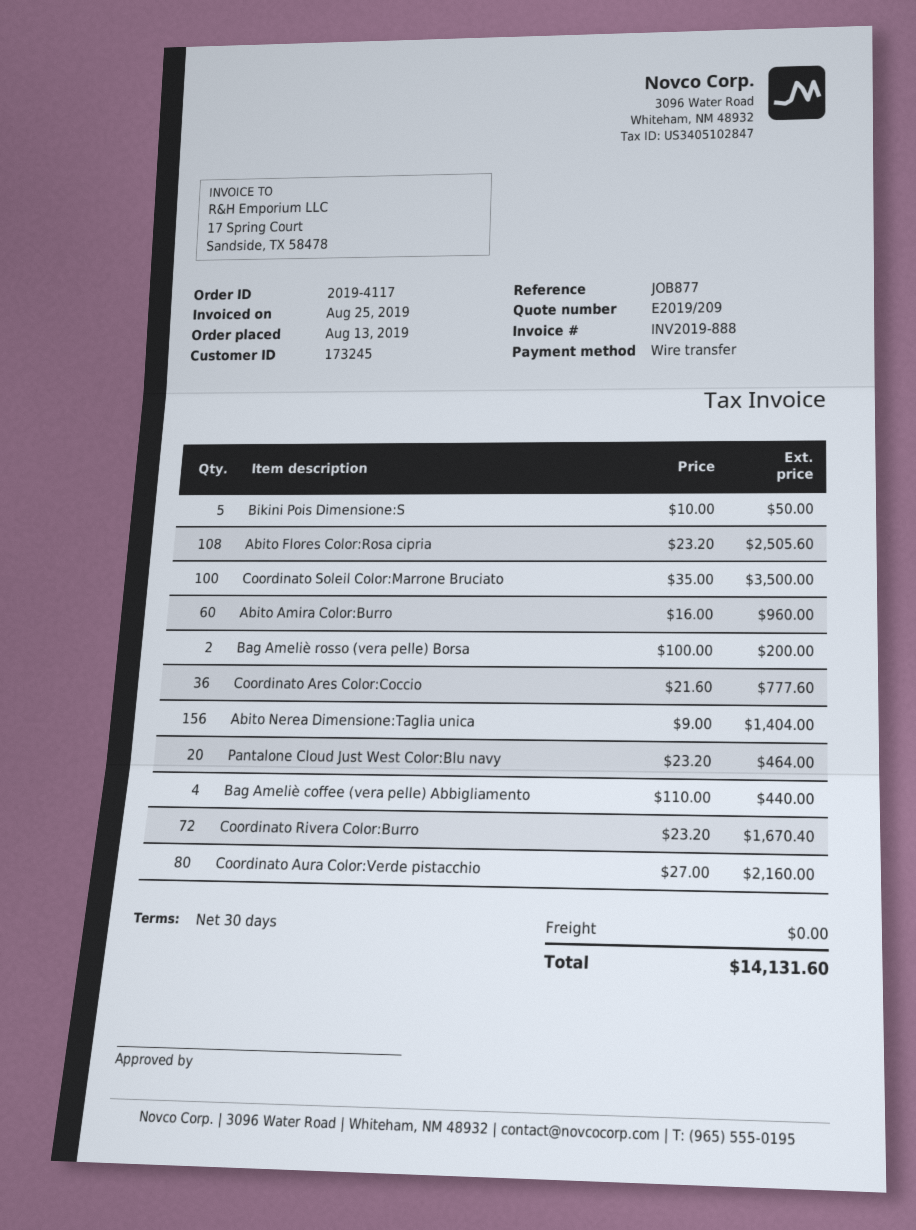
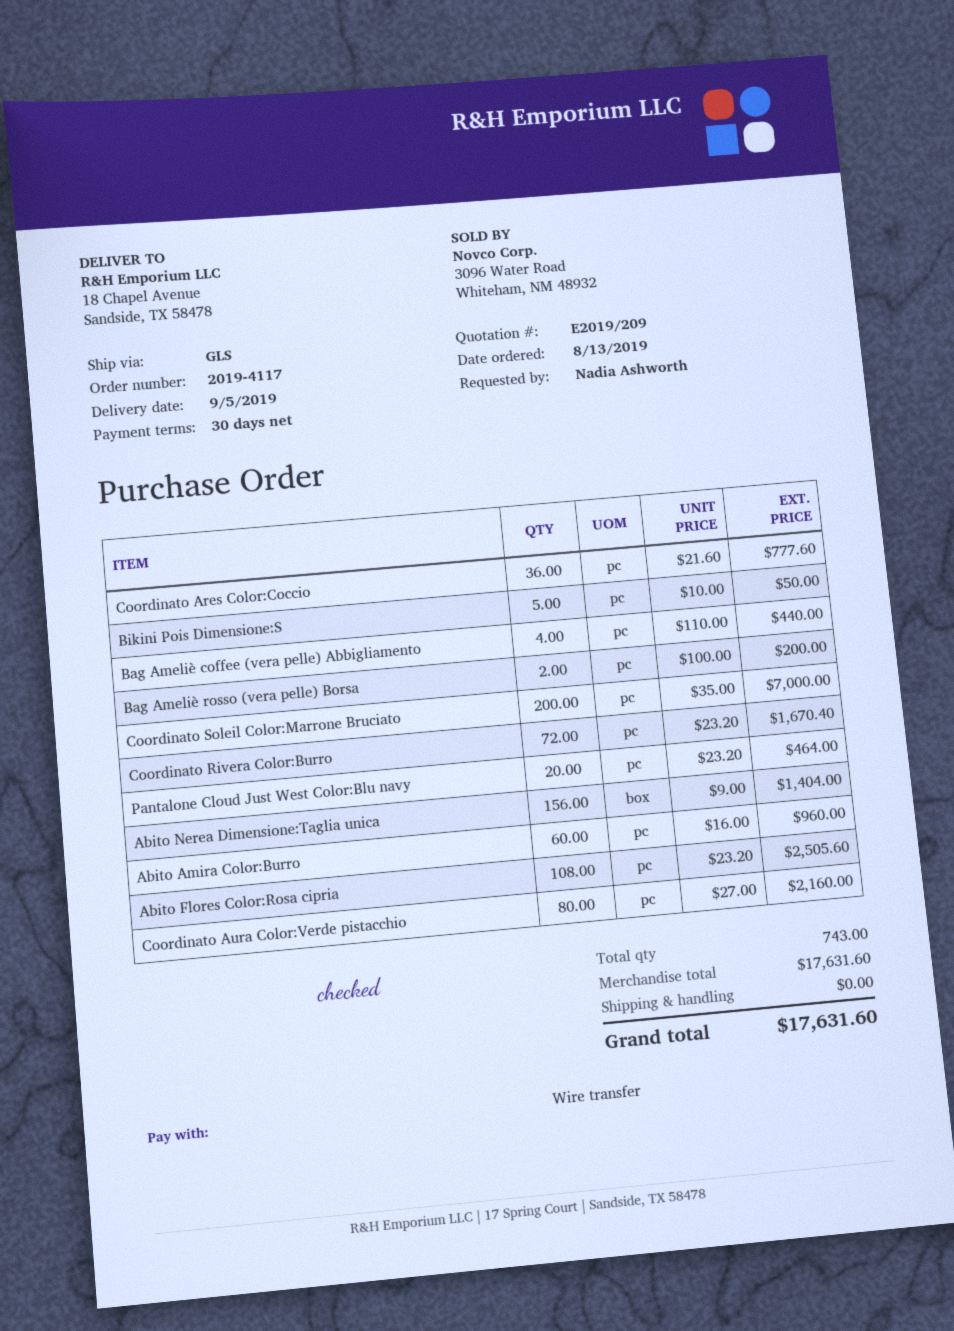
Coordinato Soleil Color:Marrone Bruciato: 100 x 35.00 = 3500.00 -> 200 x 35.00 = 7000.00
total: 14131.60 -> 17631.60

